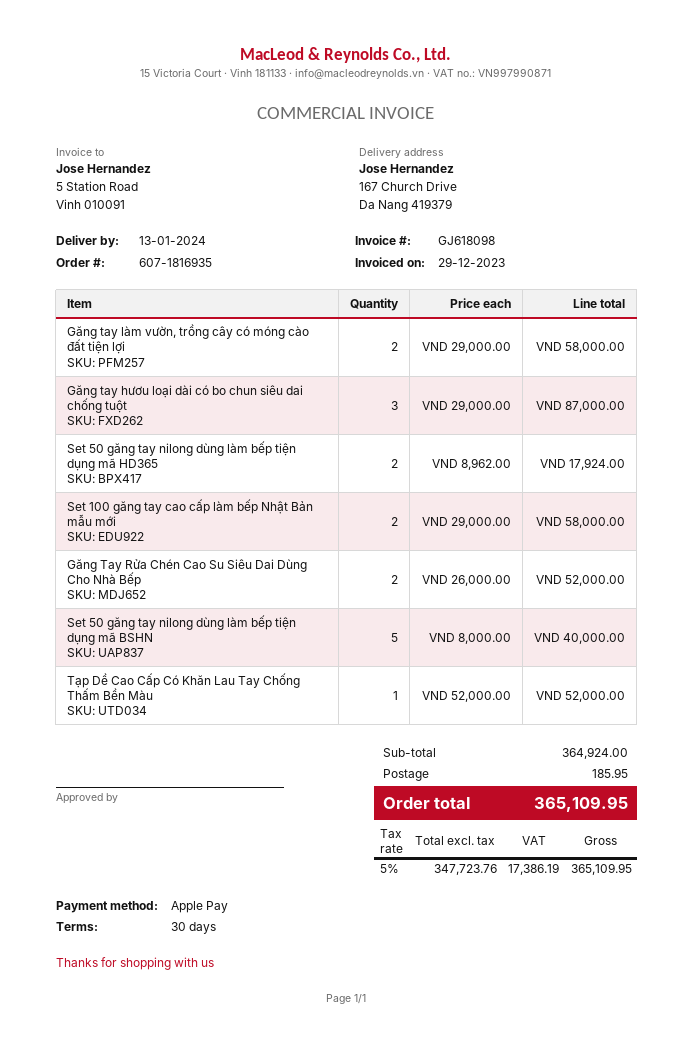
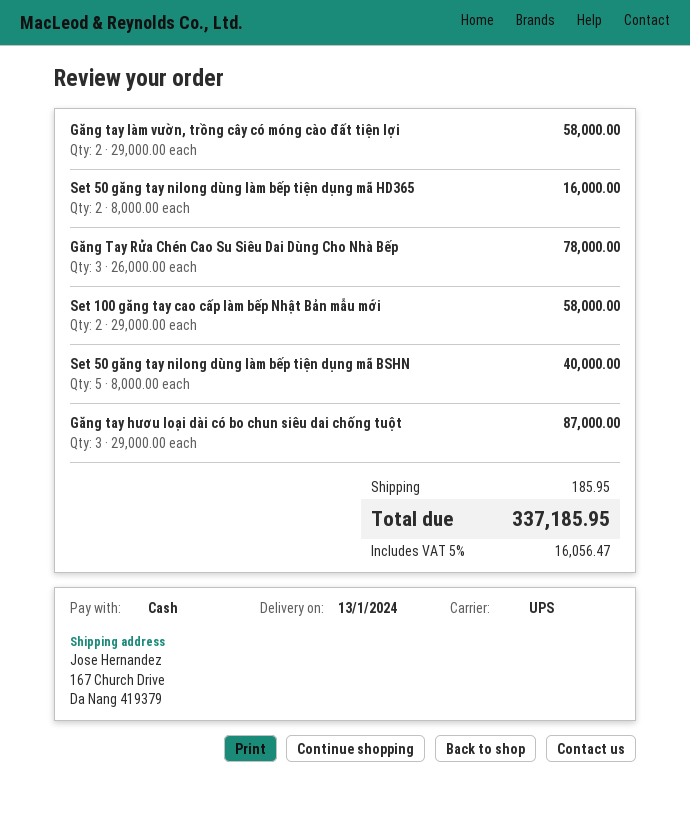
payment method: Apple Pay -> cash
Set 50 găng tay nilong dùng làm bếp tiện dụng mã HD365: 2 x 8962.00 = 17924.00 -> 2 x 8000.00 = 16000.00
Găng Tay Rửa Chén Cao Su Siêu Dai Dùng Cho Nhà Bếp: 2 x 26000.00 = 52000.00 -> 3 x 26000.00 = 78000.00
Tạp Dề Cao Cấp Có Khăn Lau Tay Chống Thấm Bền Màu: 1 x 52000.00 = 52000.00 -> none
tax: 5% = 17386.19 -> 5% = 16056.47
total: 365109.95 -> 337185.95

